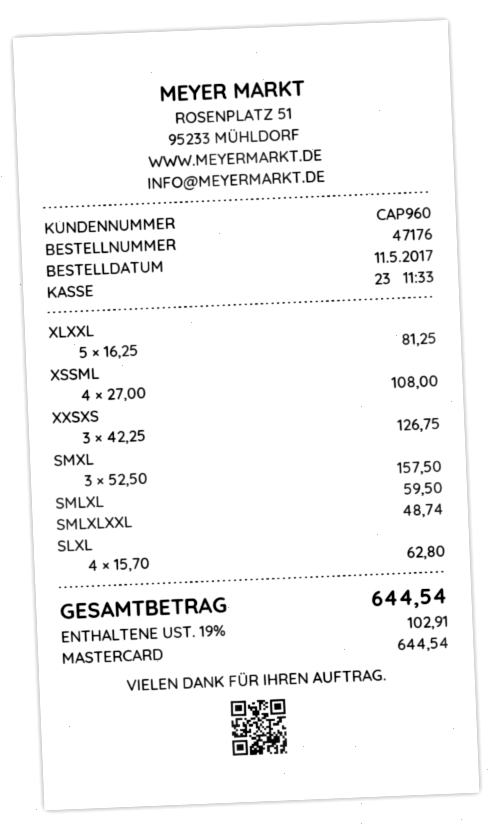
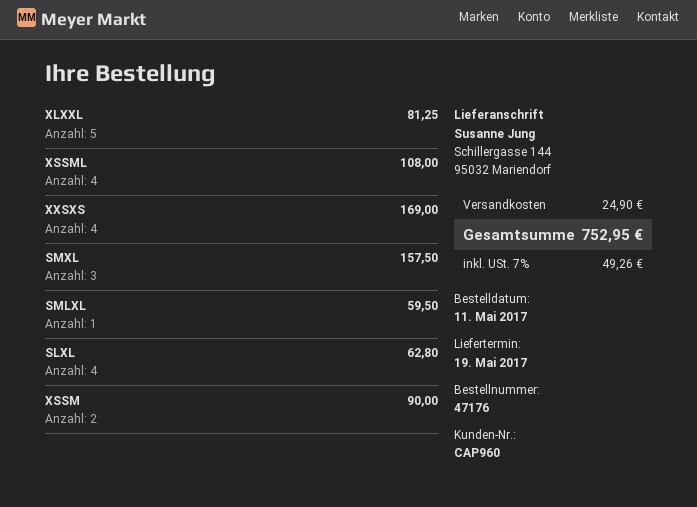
XXSXS: 3 for 126.75 -> 4 for 169.00
SMLXLXXL: 1 for 48.74 -> none
XSSM: none -> 2 for 90.00
shipping: none -> 24.90
tax: 19% = 102.91 -> 7% = 49.26
total: 644.54 -> 752.95

